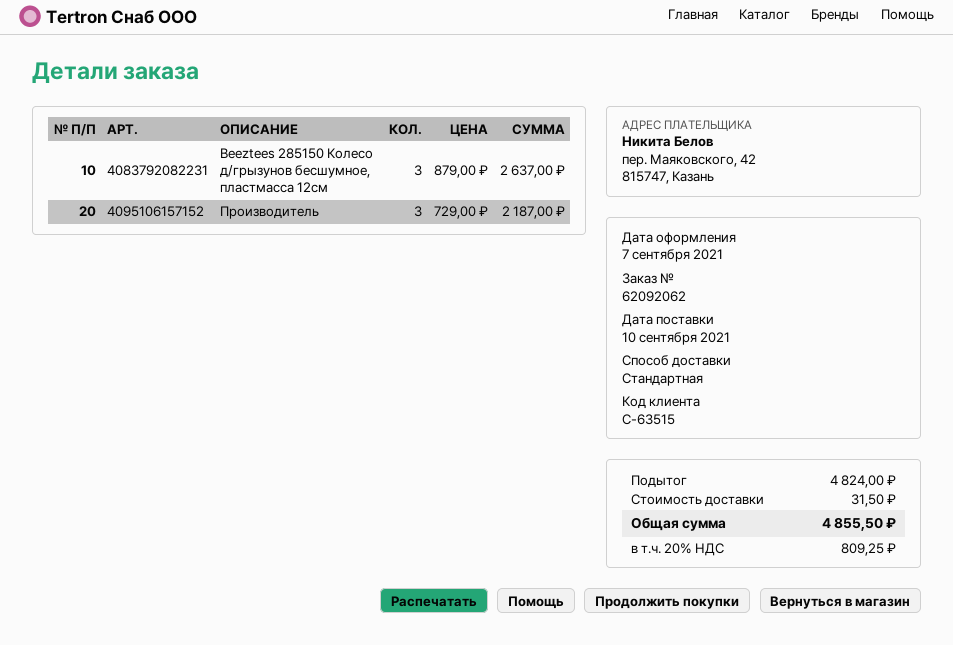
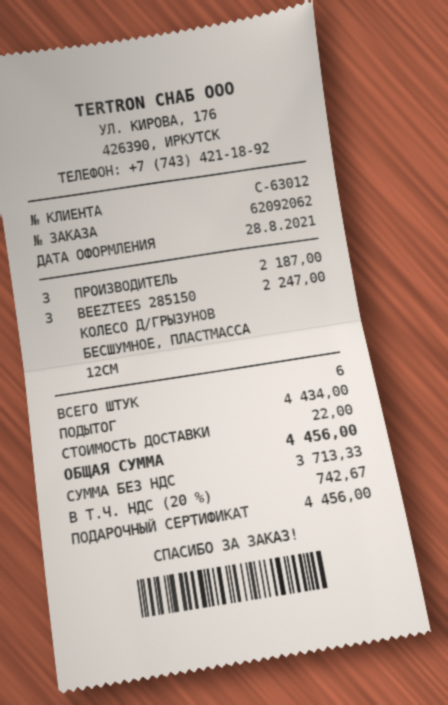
order date: 2021-09-07 -> 2021-08-28
customer number: C-63515 -> C-63012
Beeztees 285150 Колесо д/грызунов бесшумное, пластмасса 12см: 3 for 2637.00 -> 3 for 2247.00
subtotal: 4824.00 -> 4434.00
shipping: 31.50 -> 22.00
tax: 20% = 809.25 -> 20% = 742.67
total: 4855.50 -> 4456.00

